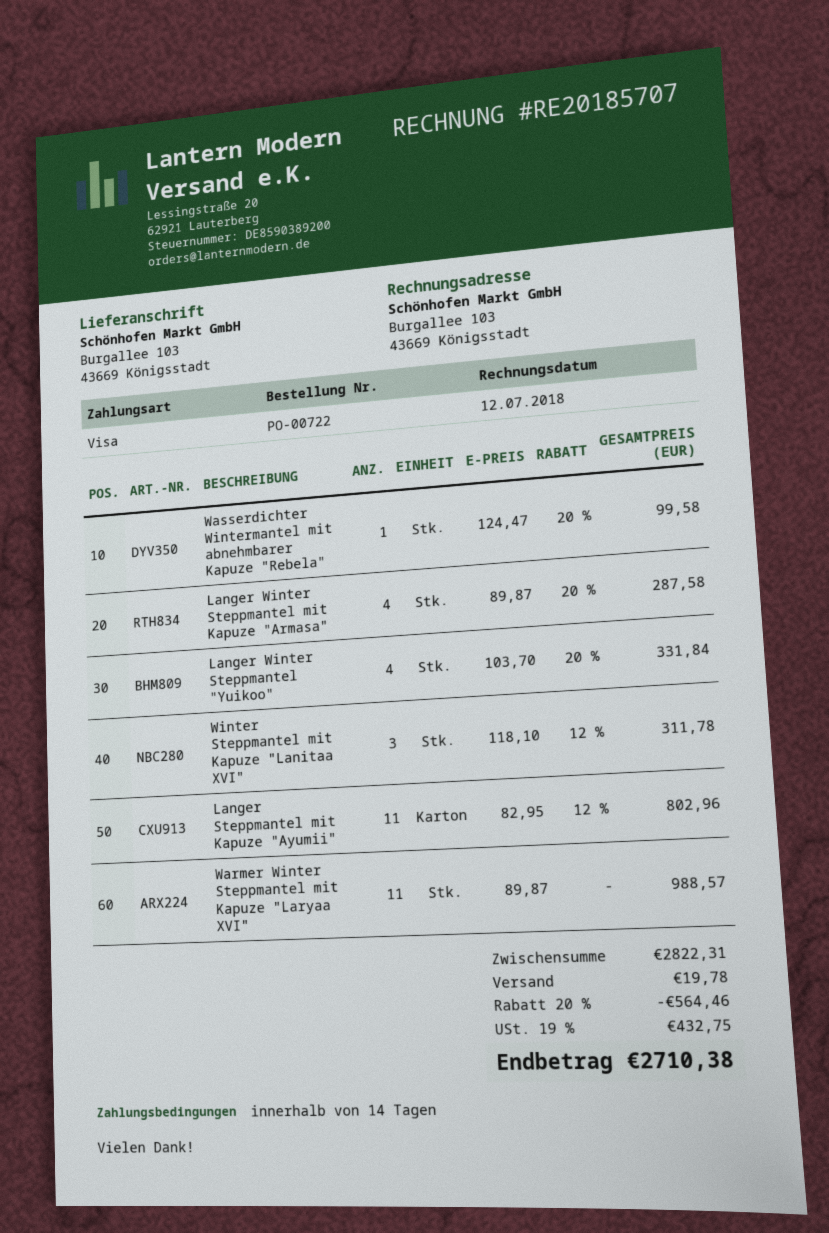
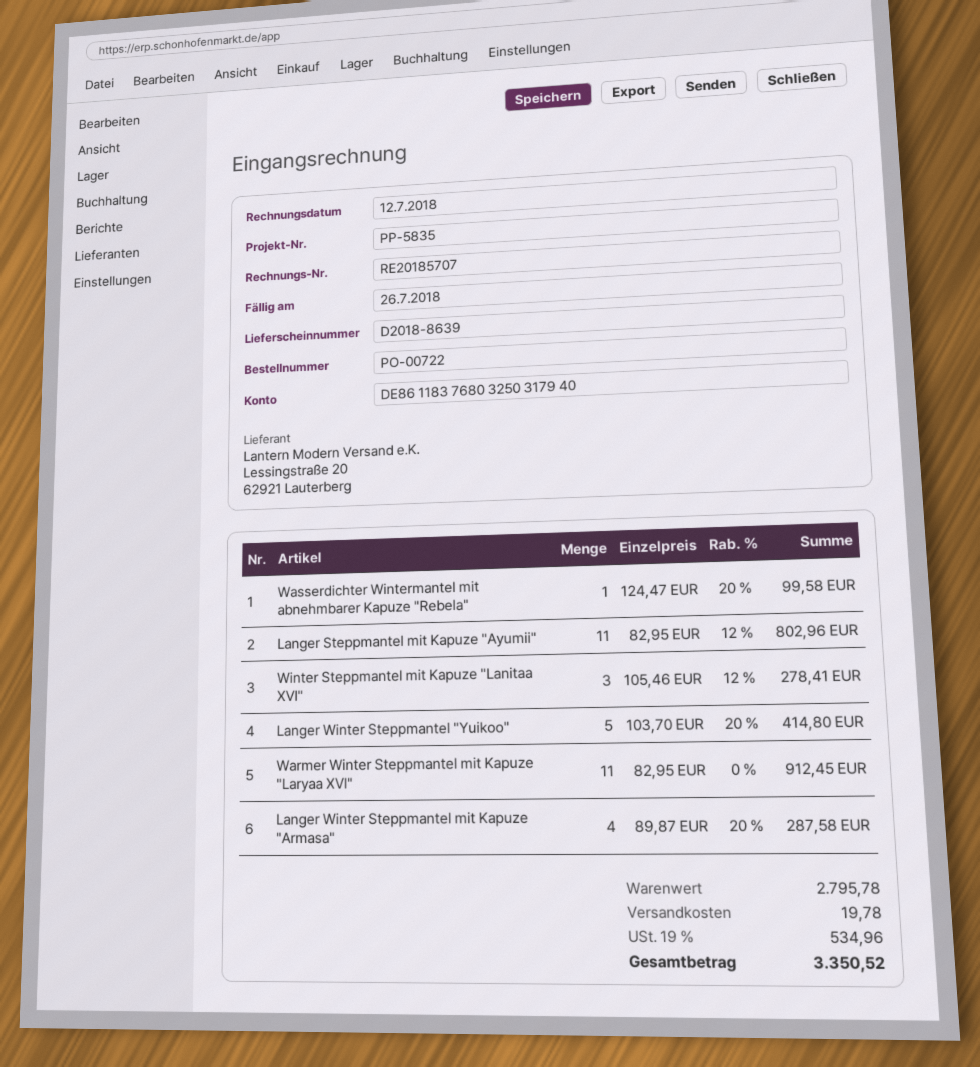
Langer Winter Steppmantel "Yuikoo": 4 x 103.70 - 20% = 331.84 -> 5 x 103.70 - 20% = 414.80
Winter Steppmantel mit Kapuze "Lanitaa XVI": 3 x 118.10 - 12% = 311.78 -> 3 x 105.46 - 12% = 278.41
Warmer Winter Steppmantel mit Kapuze "Laryaa XVI": 11 x 89.87 = 988.57 -> 11 x 82.95 = 912.45
subtotal: 2822.31 -> 2795.78
discount: 20% = 564.46 -> none
tax: 19% = 432.75 -> 19% = 534.96
total: 2710.38 -> 3350.52

